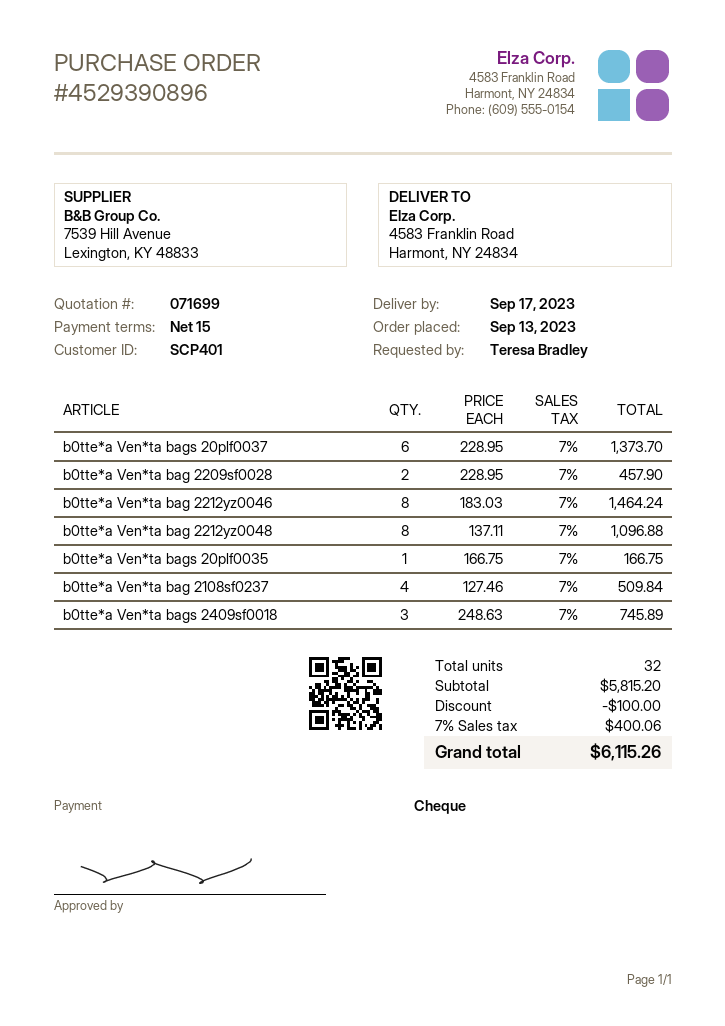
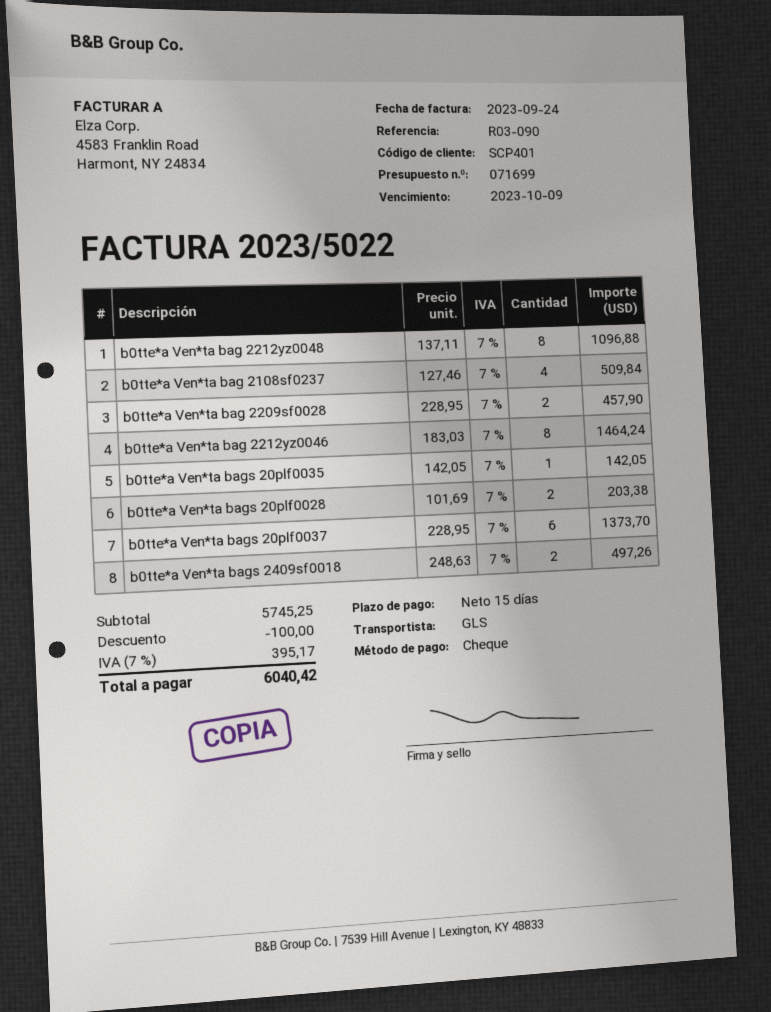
b0tte*a Ven*ta bags 20plf0035: 1 x 166.75 = 166.75 -> 1 x 142.05 = 142.05
b0tte*a Ven*ta bags 2409sf0018: 3 x 248.63 = 745.89 -> 2 x 248.63 = 497.26
b0tte*a Ven*ta bags 20plf0028: none -> 2 x 101.69 = 203.38
subtotal: 5815.20 -> 5745.25
tax: 7% = 400.06 -> 7% = 395.17
total: 6115.26 -> 6040.42

